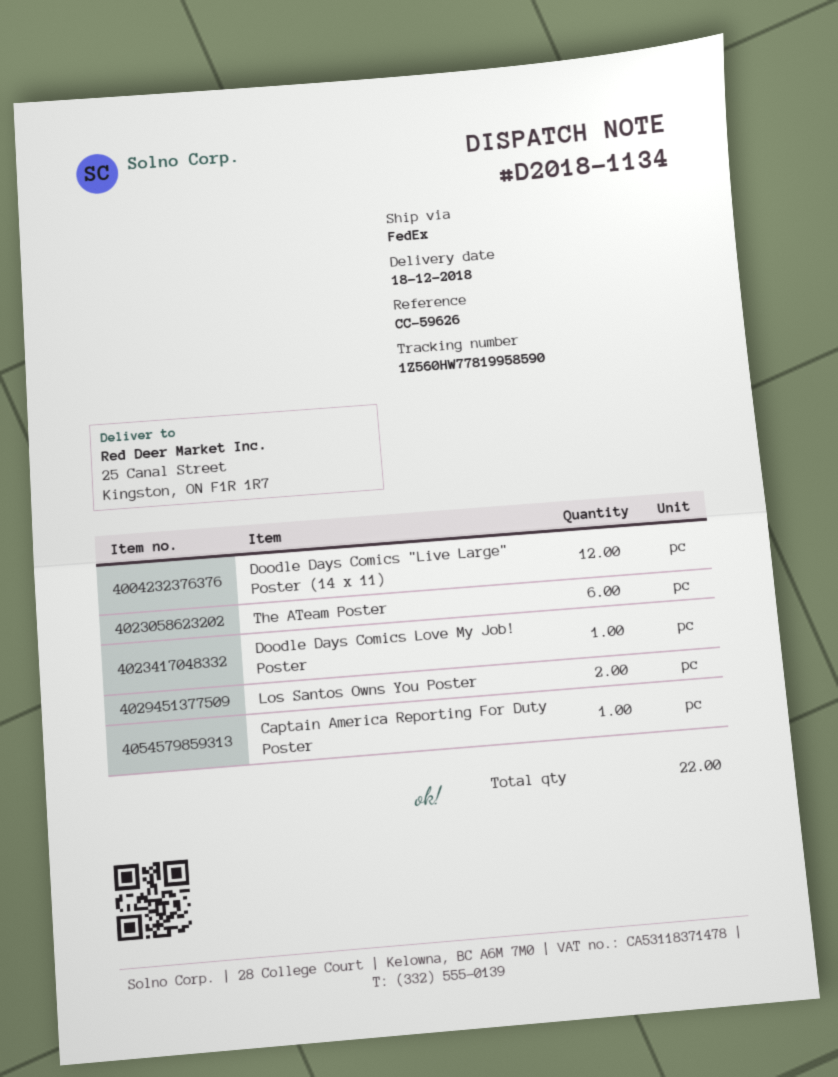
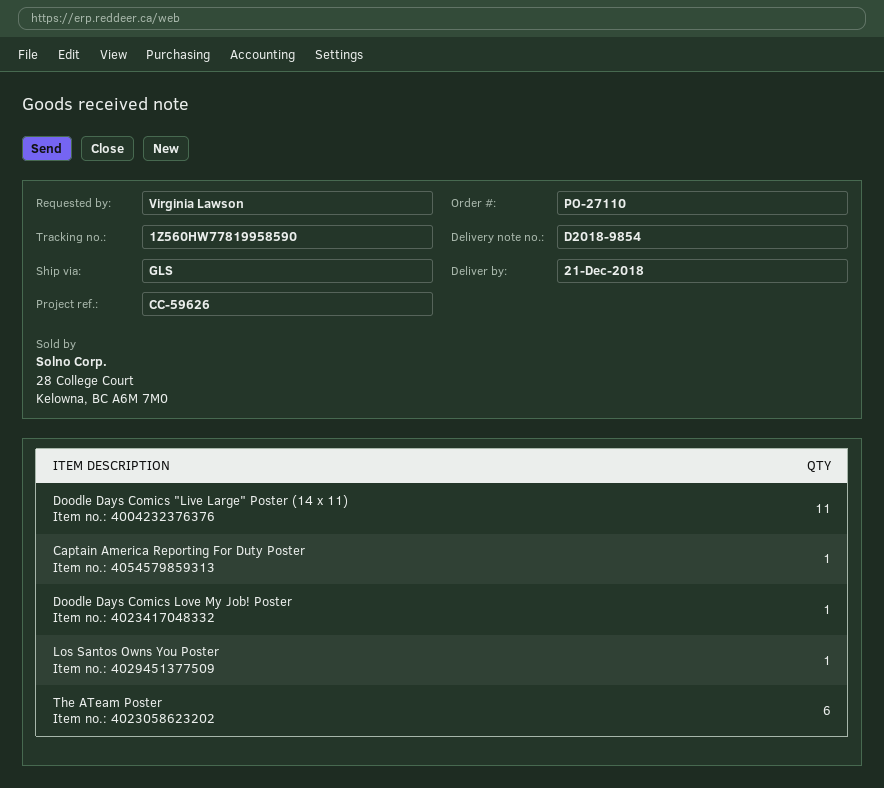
delivery note number: D2018-1134 -> D2018-9854
delivery date: 2018-12-18 -> 2018-12-21
shipping method: FedEx -> GLS
Doodle Days Comics "Live Large" Poster (14 x 11): 12 -> 11
Los Santos Owns You Poster: 2 -> 1

